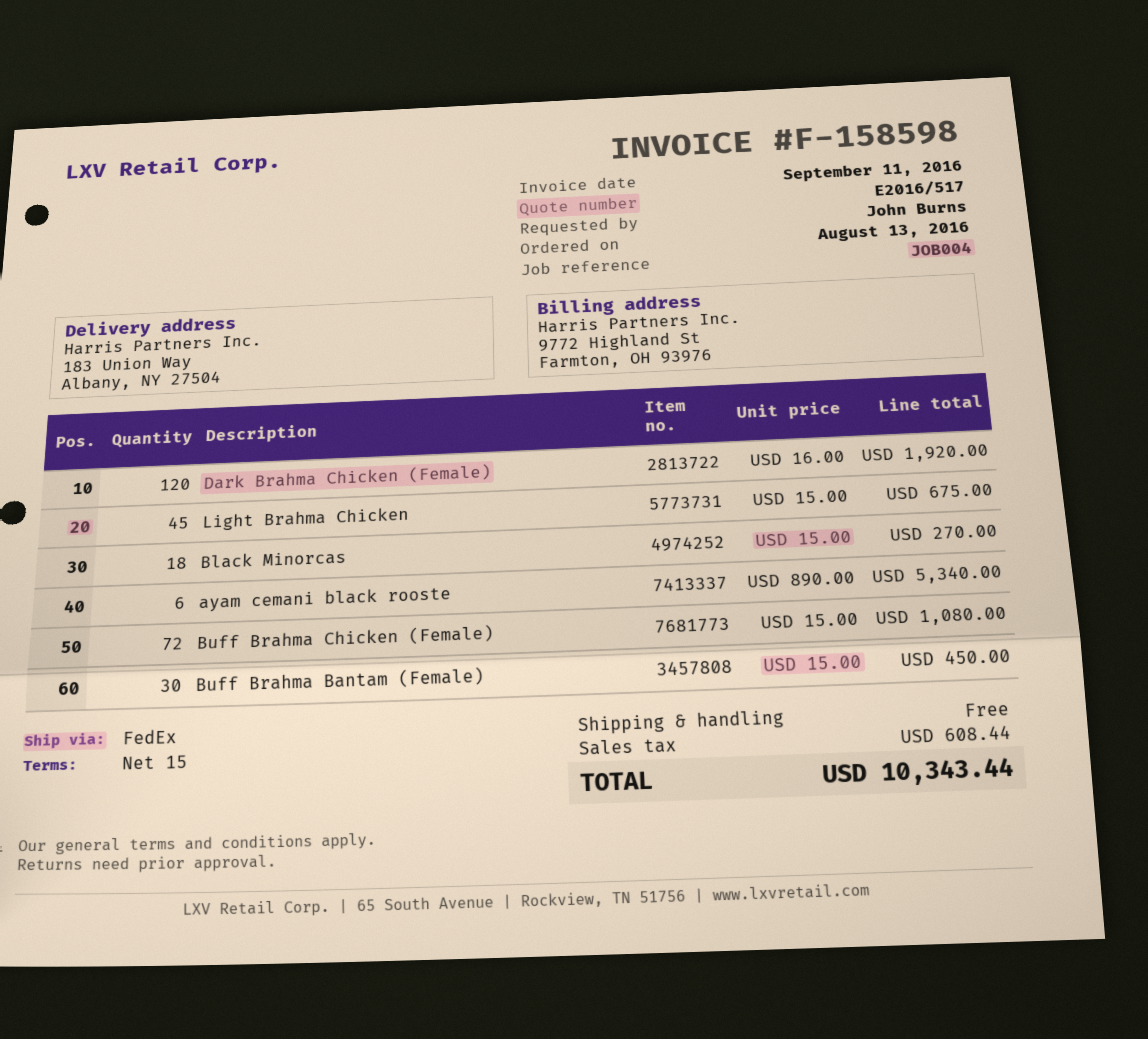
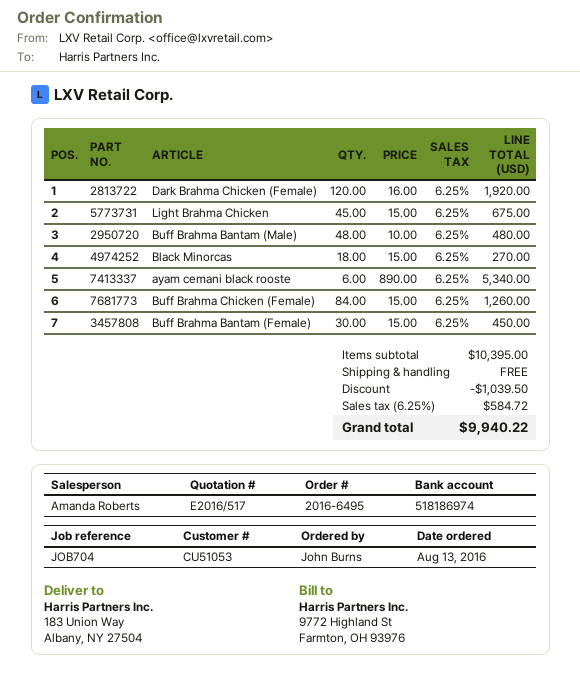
reference: JOB004 -> JOB704
Buff Brahma Chicken (Female): 72 x 15.00 = 1080.00 -> 84 x 15.00 = 1260.00
Buff Brahma Bantam (Male): none -> 48 x 10.00 = 480.00
discount: none -> 1039.50
tax: 608.44 -> 584.72
total: 10343.44 -> 9940.22

